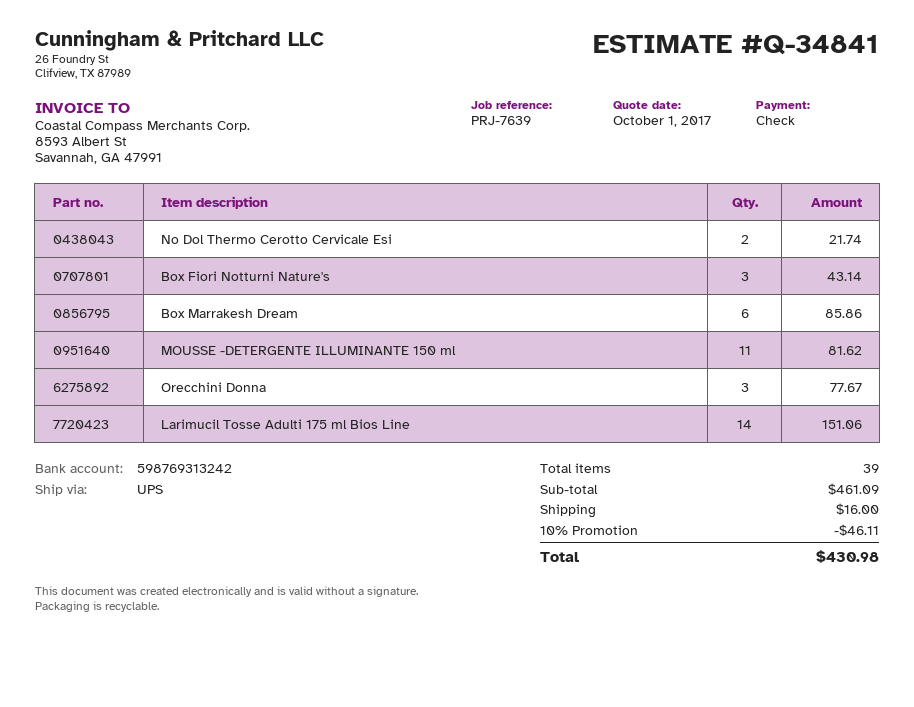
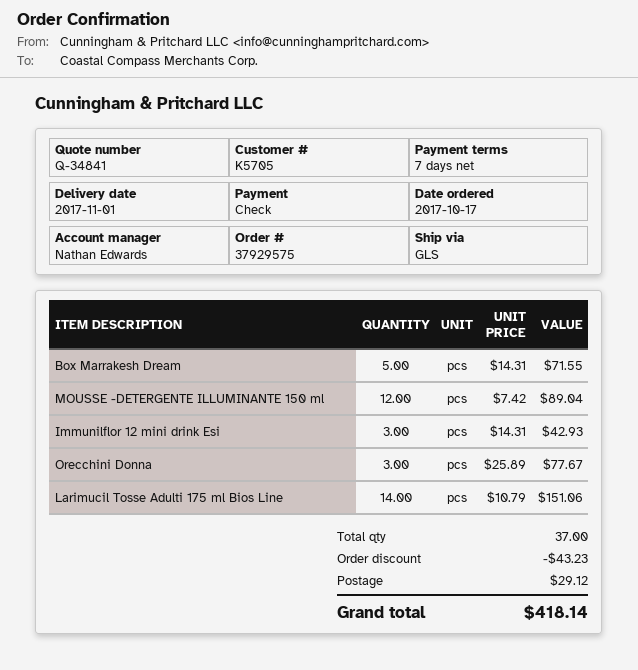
shipping method: UPS -> GLS
No Dol Thermo Cerotto Cervicale Esi: 2 for 21.74 -> none
Box Fiori Notturni Nature's: 3 for 43.14 -> none
Box Marrakesh Dream: 6 for 85.86 -> 5 for 71.55
MOUSSE -DETERGENTE ILLUMINANTE 150 ml: 11 for 81.62 -> 12 for 89.04
Immunilflor 12 mini drink Esi: none -> 3 for 42.93
total quantity: 39 -> 37
discount: 46.11 -> 43.23
shipping: 16.00 -> 29.12
total: 430.98 -> 418.14

